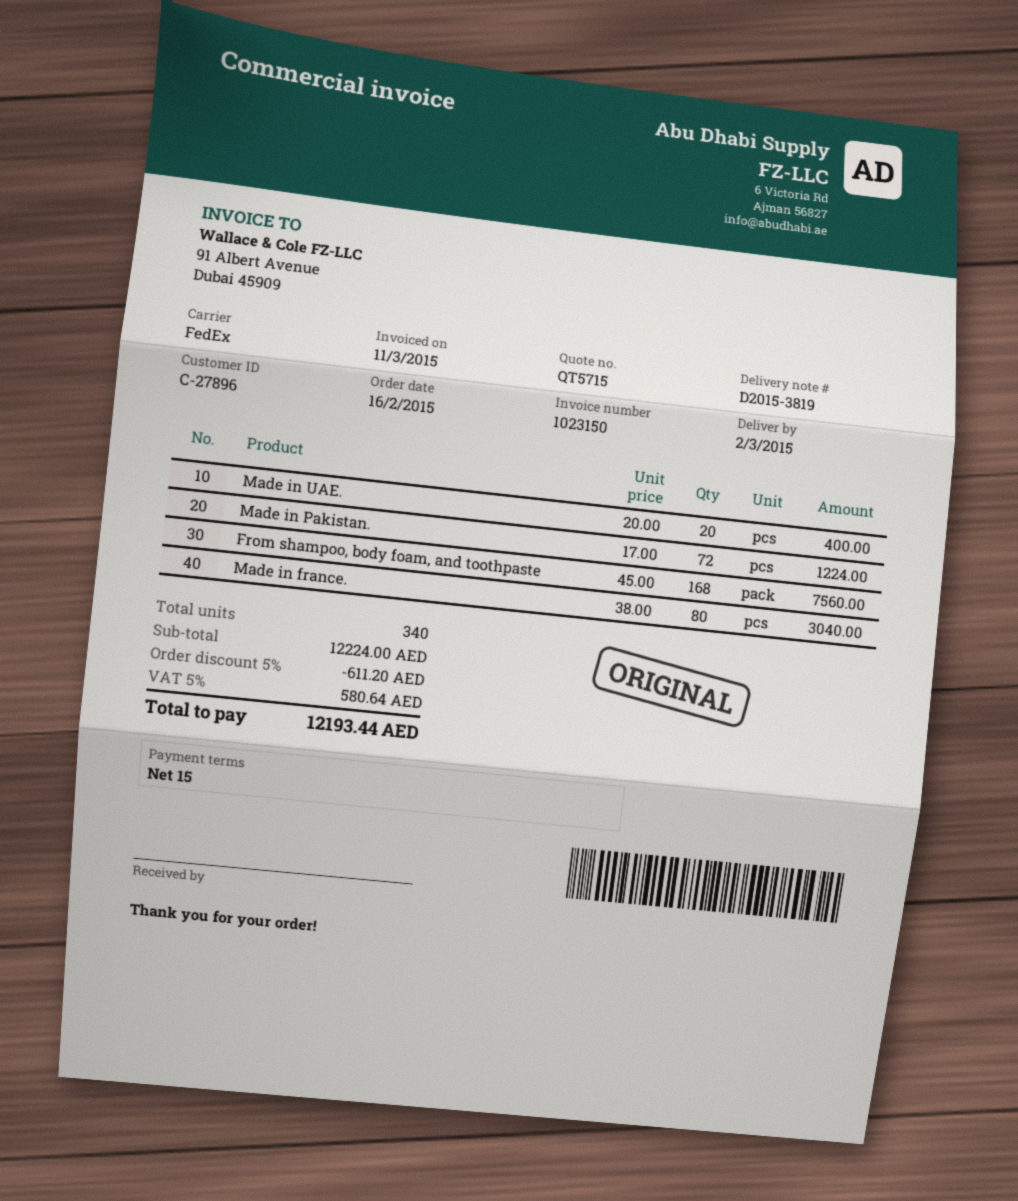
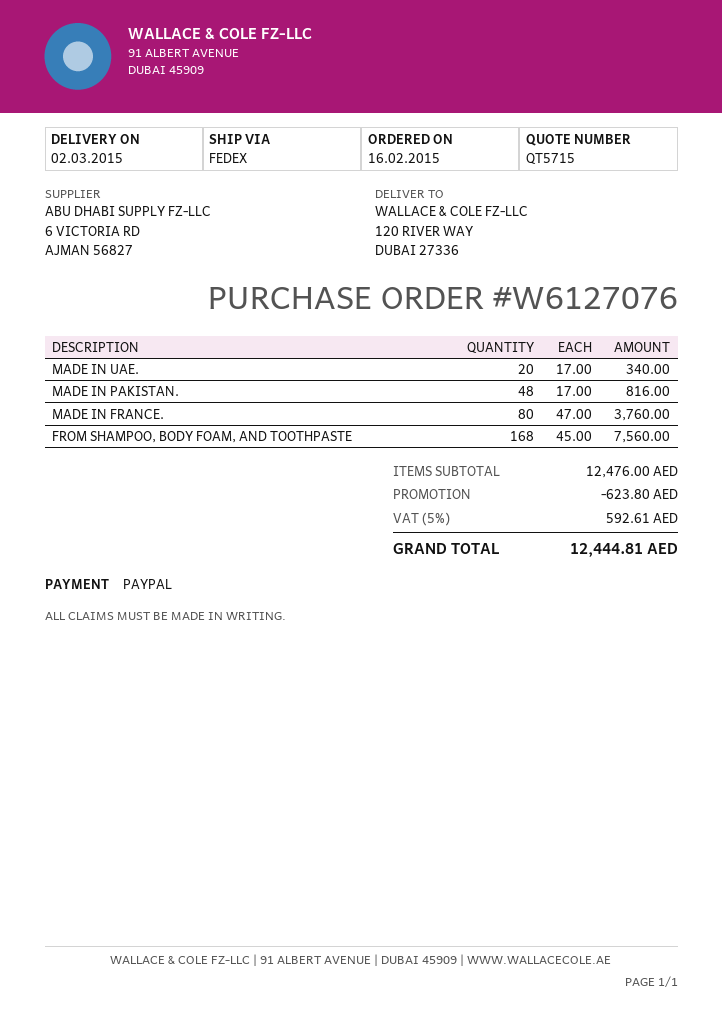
Made in UAE.: 20 x 20.00 = 400.00 -> 20 x 17.00 = 340.00
Made in Pakistan.: 72 x 17.00 = 1224.00 -> 48 x 17.00 = 816.00
Made in france.: 80 x 38.00 = 3040.00 -> 80 x 47.00 = 3760.00
subtotal: 12224.00 -> 12476.00
discount: 611.20 -> 623.80
tax: 5% = 580.64 -> 5% = 592.61
total: 12193.44 -> 12444.81

